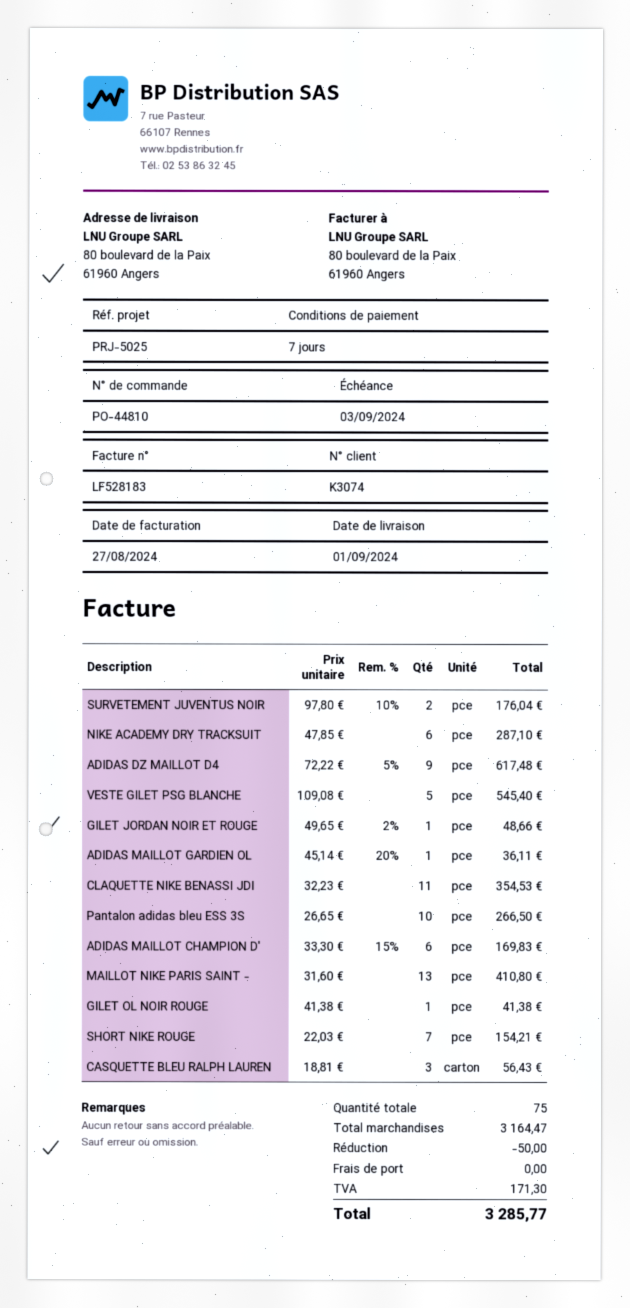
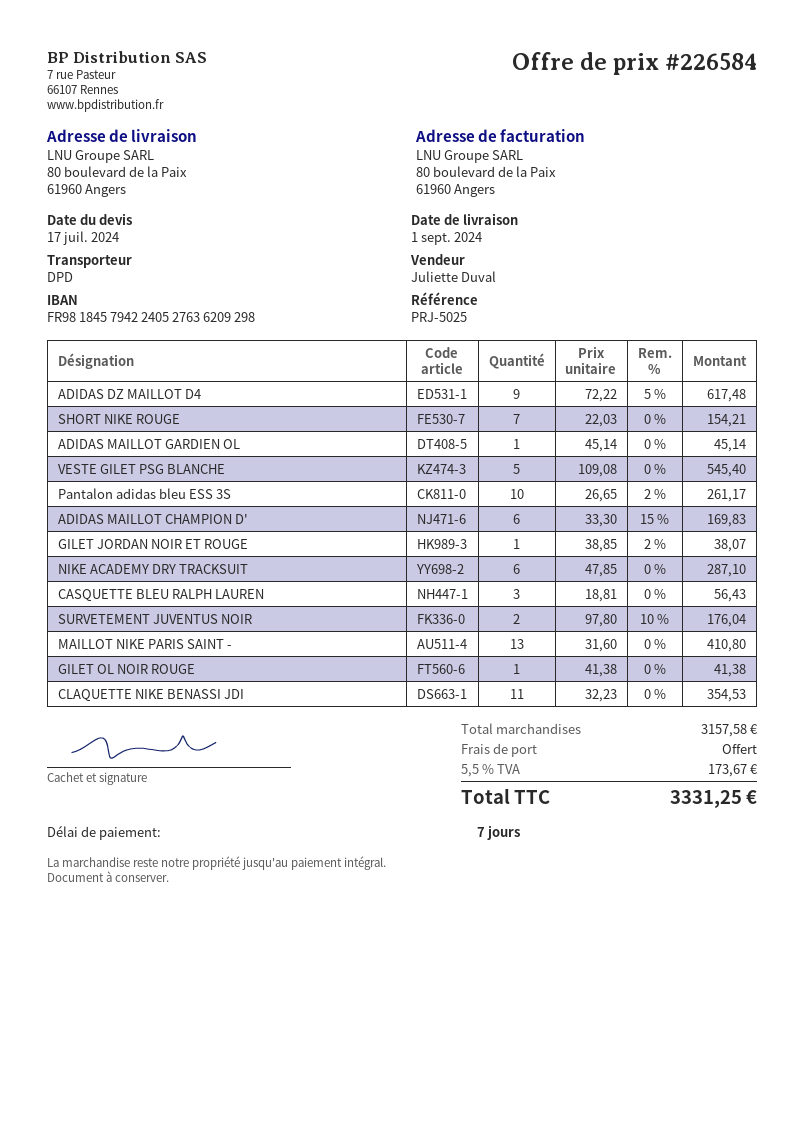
GILET JORDAN NOIR ET ROUGE: 1 x 49.65 - 2% = 48.66 -> 1 x 38.85 - 2% = 38.07
ADIDAS MAILLOT GARDIEN OL: 1 x 45.14 - 20% = 36.11 -> 1 x 45.14 = 45.14
Pantalon adidas bleu ESS 3S: 10 x 26.65 = 266.50 -> 10 x 26.65 - 2% = 261.17
subtotal: 3164.47 -> 3157.58
discount: 50.00 -> none
tax: 171.30 -> 173.67
total: 3285.77 -> 3331.25

